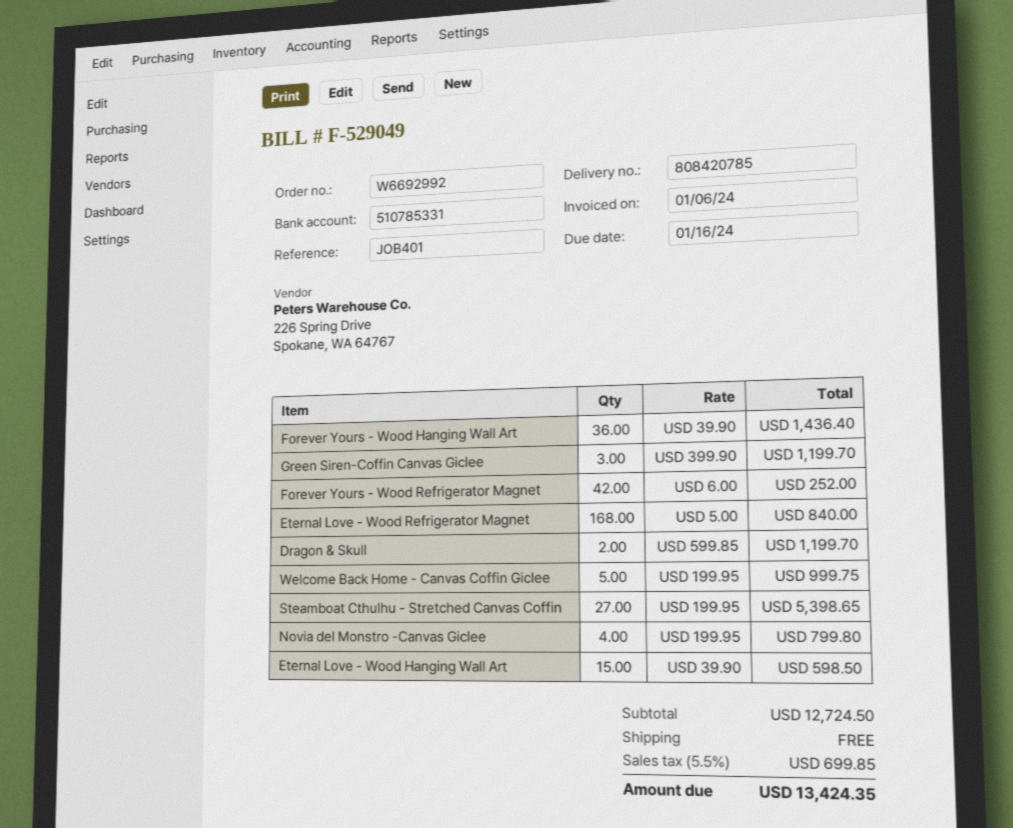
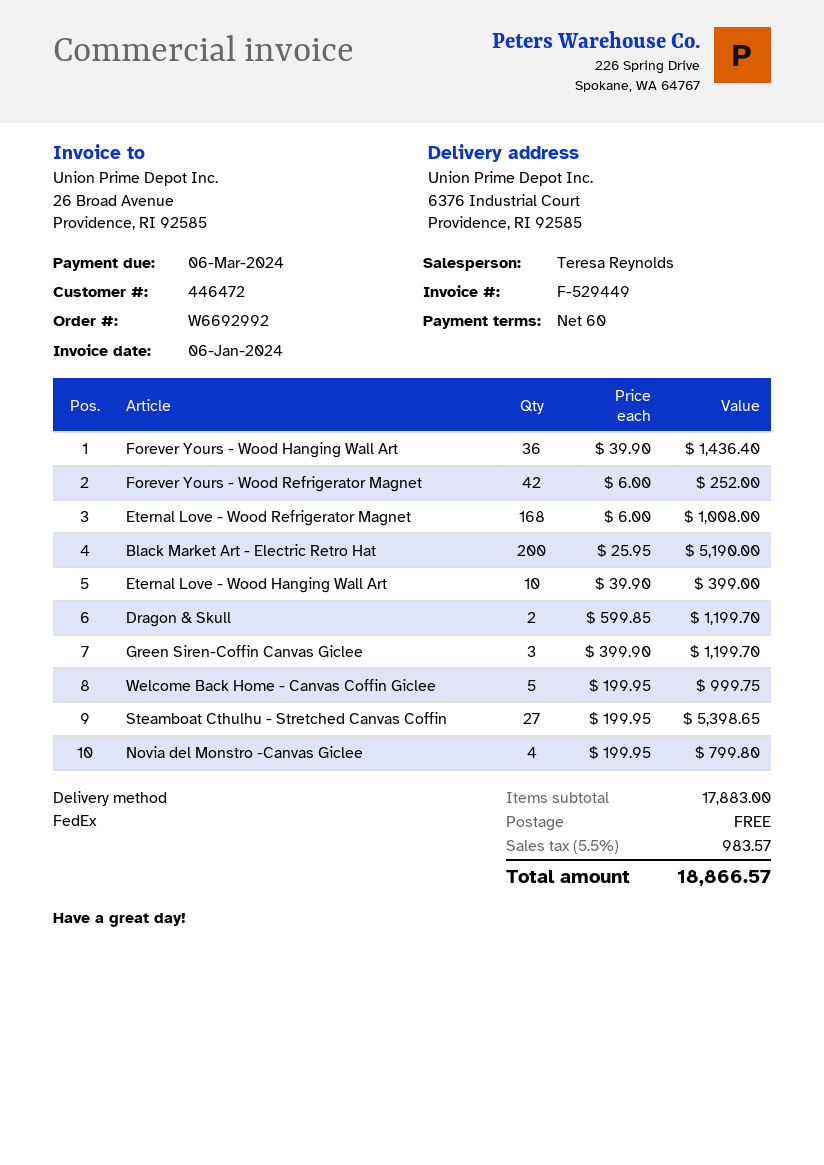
invoice number: F-529049 -> F-529449
due date: 2024-01-16 -> 2024-03-06
Eternal Love - Wood Refrigerator Magnet: 168 x 5.00 = 840.00 -> 168 x 6.00 = 1008.00
Eternal Love - Wood Hanging Wall Art: 15 x 39.90 = 598.50 -> 10 x 39.90 = 399.00
Black Market Art - Electric Retro Hat: none -> 200 x 25.95 = 5190.00
subtotal: 12724.50 -> 17883.00
tax: 5.5% = 699.85 -> 5.5% = 983.57
total: 13424.35 -> 18866.57

